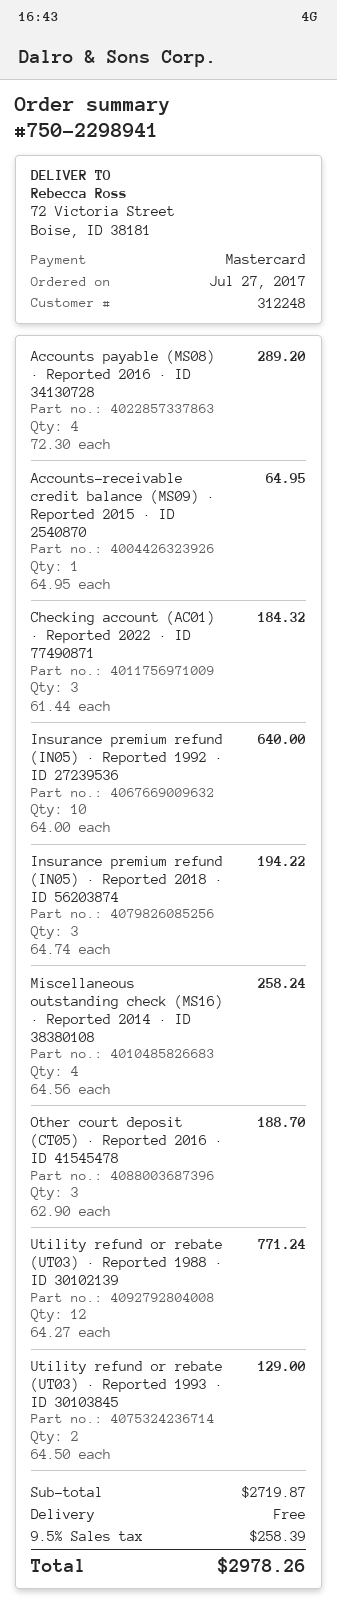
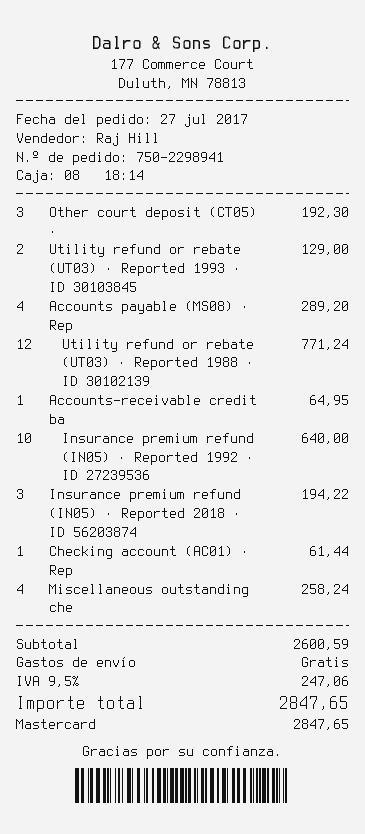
Checking account (AC01) · Reported 2022 · ID 77490871: 3 for 184.32 -> 1 for 61.44
Other court deposit (CT05) · Reported 2016 · ID 41545478: 3 for 188.70 -> 3 for 192.30
subtotal: 2719.87 -> 2600.59
tax: 9.5% = 258.39 -> 9.5% = 247.06
total: 2978.26 -> 2847.65

